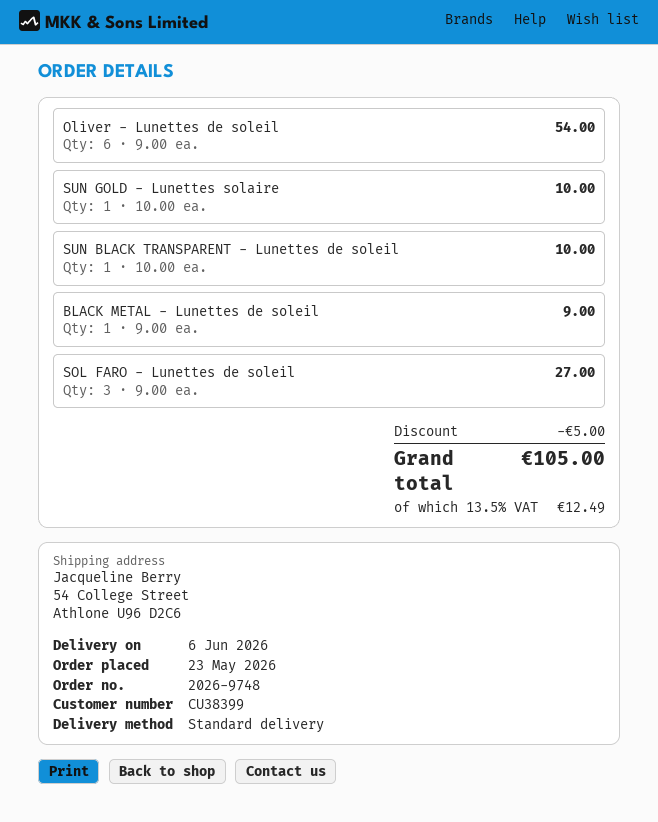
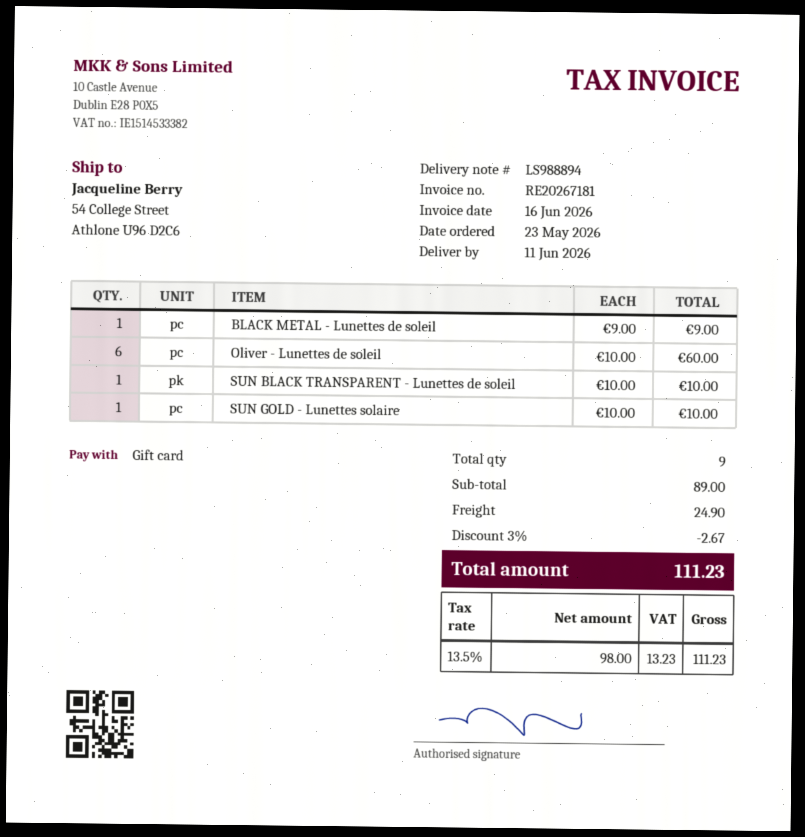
delivery date: 2026-06-06 -> 2026-06-11
Oliver - Lunettes de soleil: 6 x 9.00 = 54.00 -> 6 x 10.00 = 60.00
SOL FARO - Lunettes de soleil: 3 x 9.00 = 27.00 -> none
discount: 5.00 -> 2.67
shipping: none -> 24.90
tax: 13.5% = 12.49 -> 13.5% = 13.23
total: 105.00 -> 111.23

